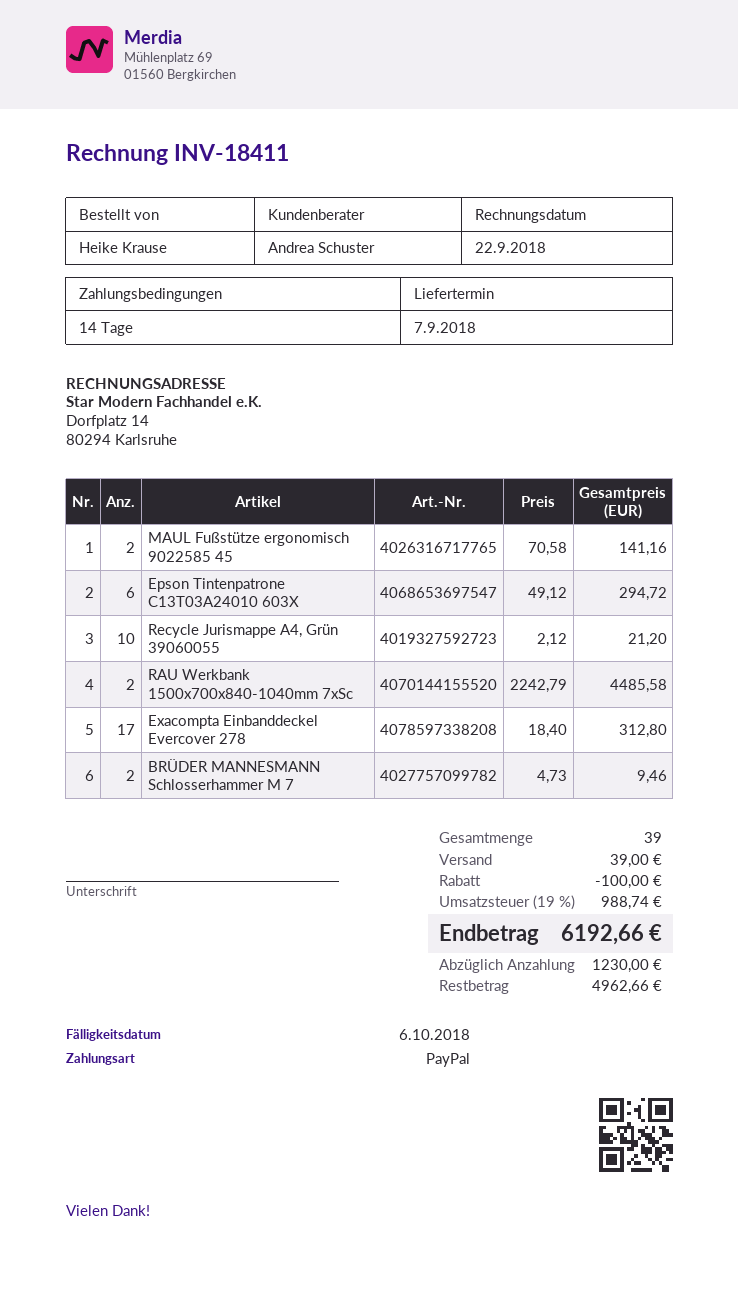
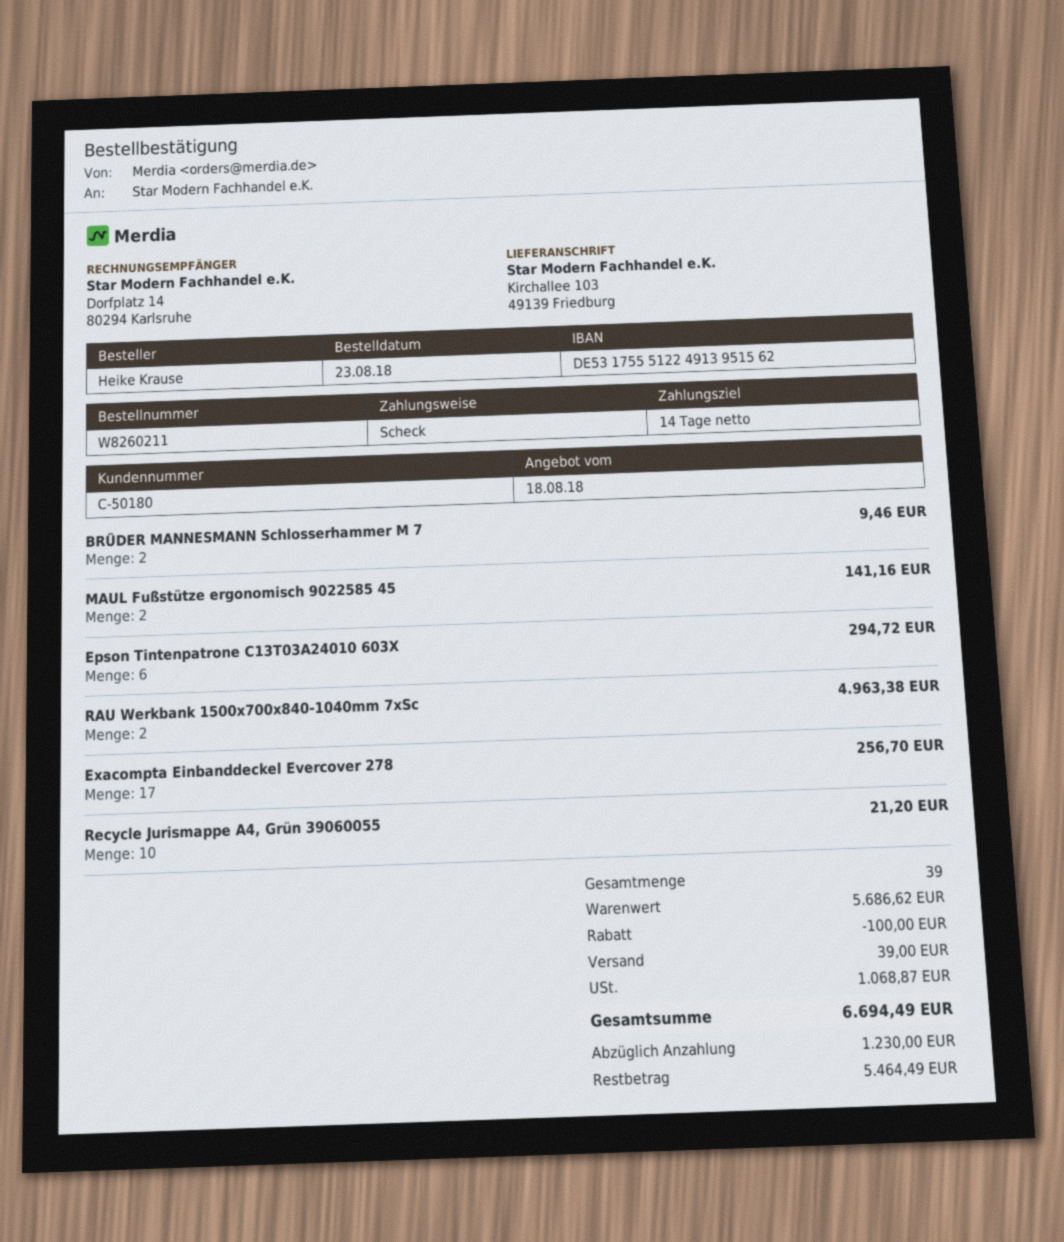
payment method: PayPal -> cheque
RAU Werkbank 1500x700x840-1040mm 7xSc: 2 for 4485.58 -> 2 for 4963.38
Exacompta Einbanddeckel Evercover 278: 17 for 312.80 -> 17 for 256.70
tax: 988.74 -> 1068.87
total: 6192.66 -> 6694.49
balance: 4962.66 -> 5464.49

